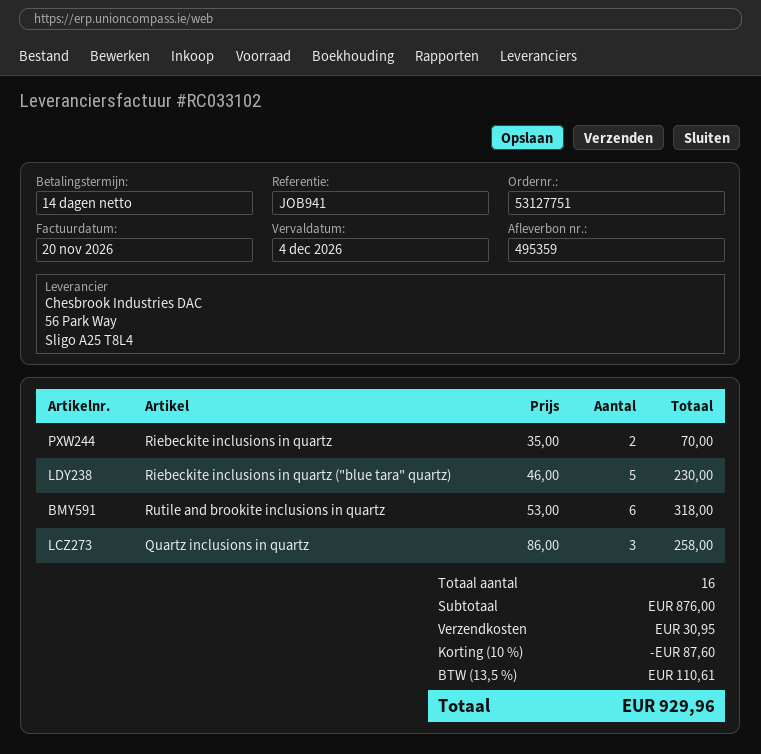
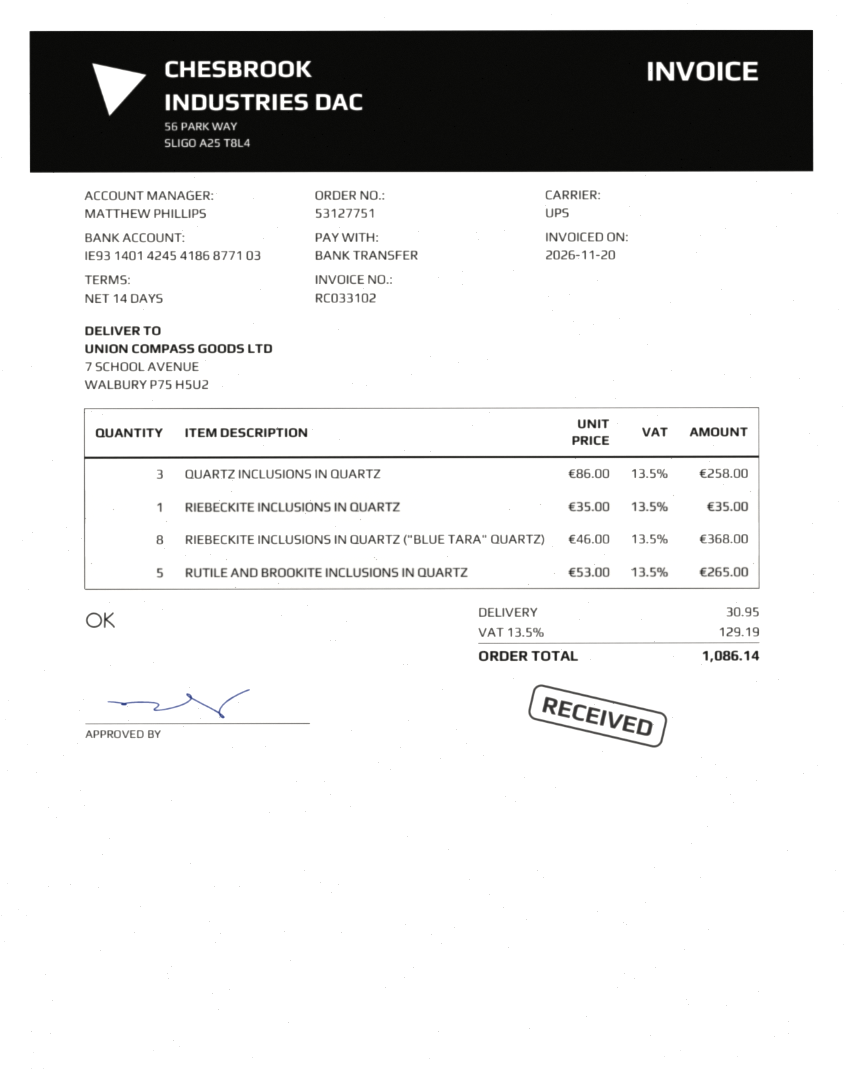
Riebeckite inclusions in quartz: 2 x 35.00 = 70.00 -> 1 x 35.00 = 35.00
Riebeckite inclusions in quartz ("blue tara" quartz): 5 x 46.00 = 230.00 -> 8 x 46.00 = 368.00
Rutile and brookite inclusions in quartz: 6 x 53.00 = 318.00 -> 5 x 53.00 = 265.00
discount: 10% = 87.60 -> none
tax: 13.5% = 110.61 -> 13.5% = 129.19
total: 929.96 -> 1086.14

